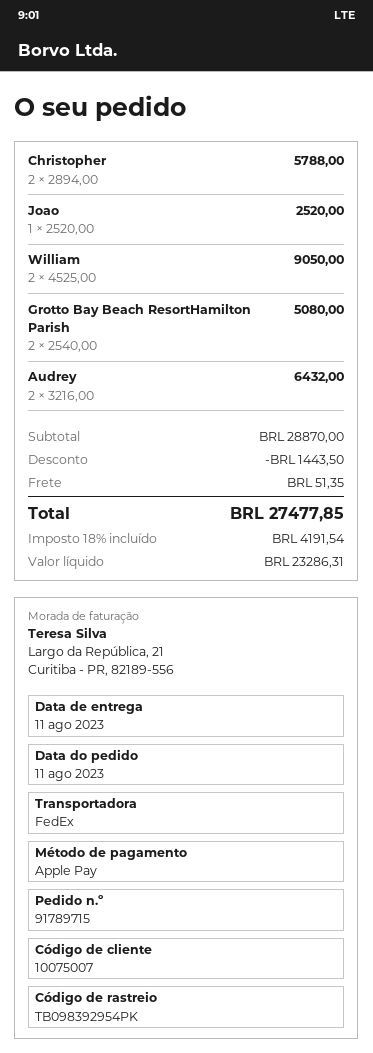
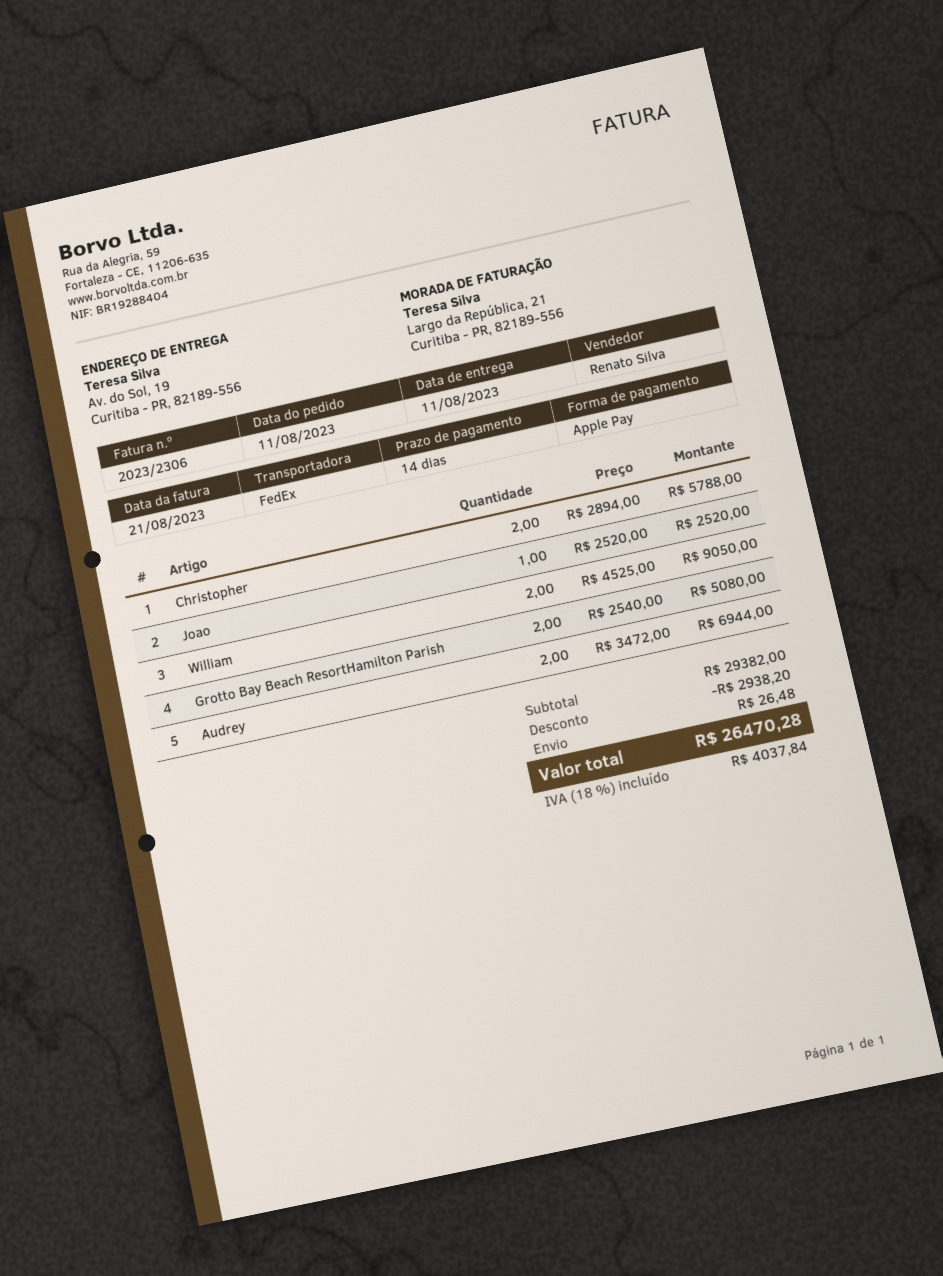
Audrey: 2 x 3216.00 = 6432.00 -> 2 x 3472.00 = 6944.00
subtotal: 28870.00 -> 29382.00
discount: 1443.50 -> 2938.20
shipping: 51.35 -> 26.48
tax: 18% = 4191.54 -> 18% = 4037.84
total: 27477.85 -> 26470.28

